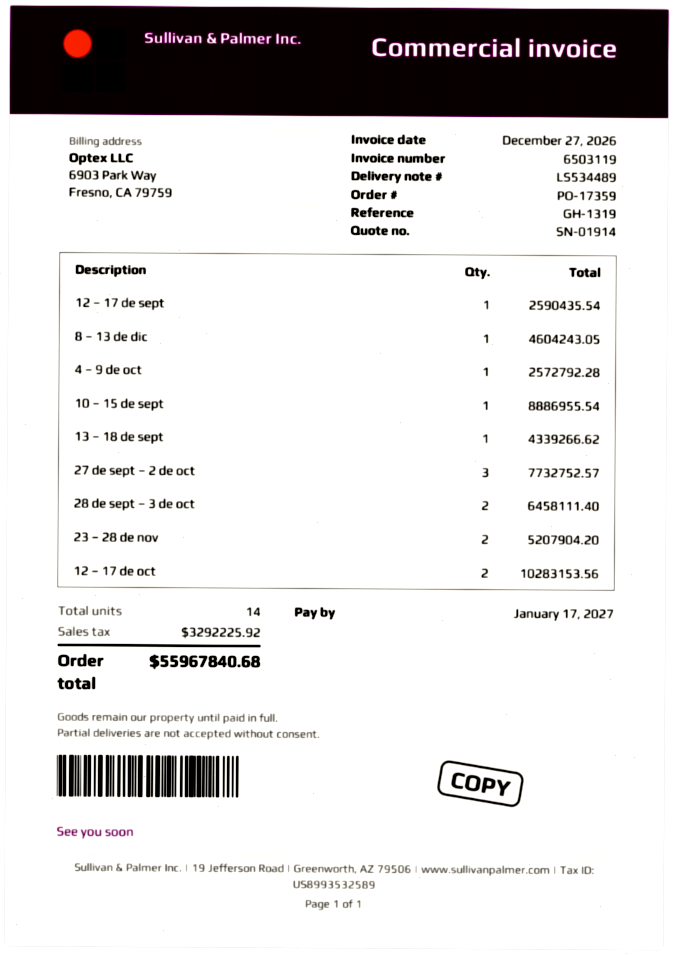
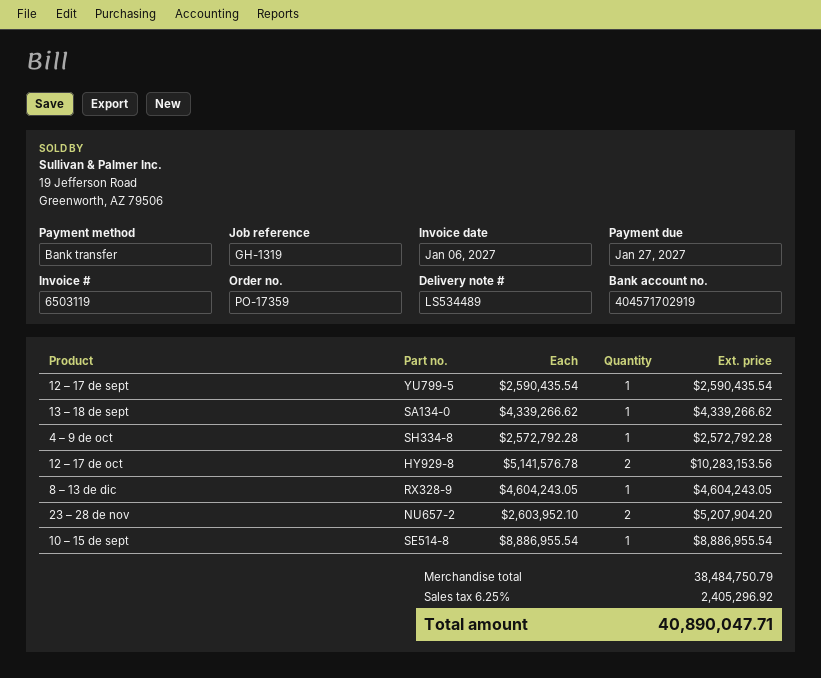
invoice date: 2026-12-27 -> 2027-01-06
due date: 2027-01-17 -> 2027-01-27
27 de sept – 2 de oct: 3 for 7732752.57 -> none
28 de sept – 3 de oct: 2 for 6458111.40 -> none
tax: 3292225.92 -> 2405296.92
total: 55967840.68 -> 40890047.71

